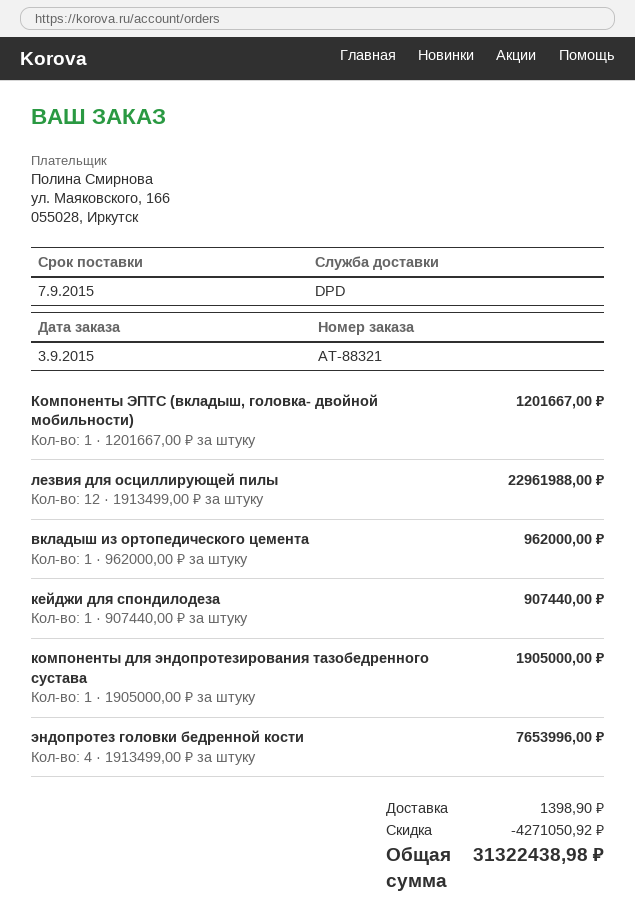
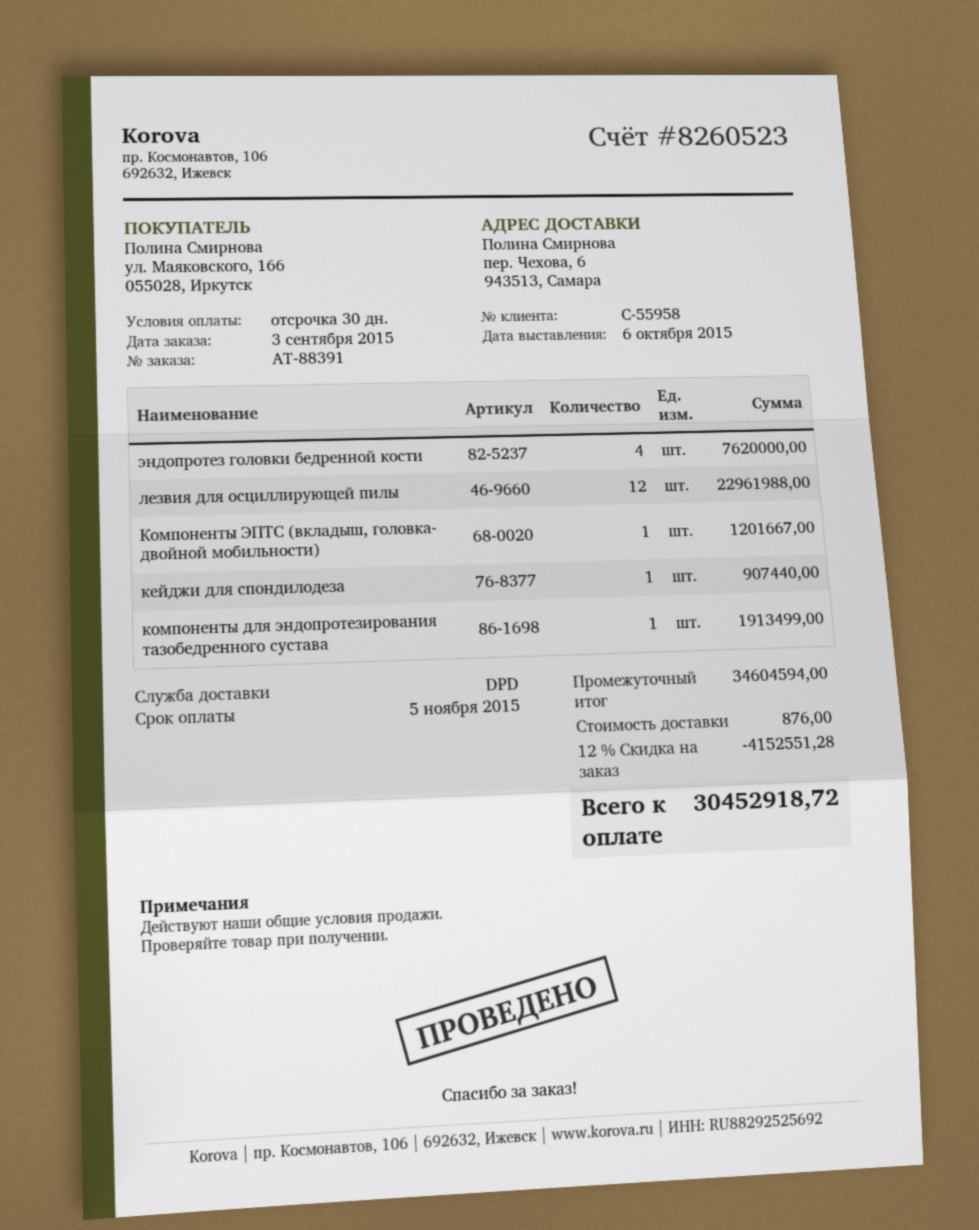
order number: AT-88321 -> AT-88391
вкладыш из ортопедического цемента: 1 for 962000.00 -> none
компоненты для эндопротезирования тазобедренного сустава: 1 for 1905000.00 -> 1 for 1913499.00
эндопротез головки бедренной кости: 4 for 7653996.00 -> 4 for 7620000.00
discount: 4271050.92 -> 4152551.28
shipping: 1398.90 -> 876.00
total: 31322438.98 -> 30452918.72

